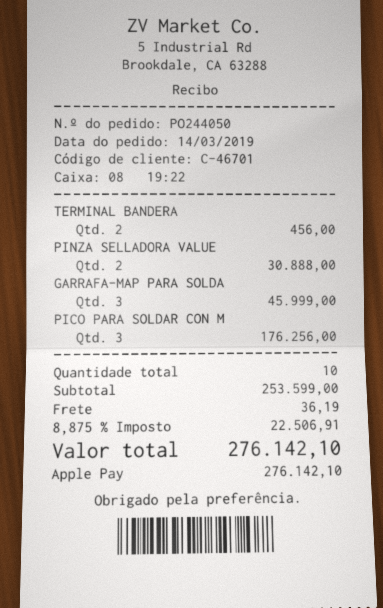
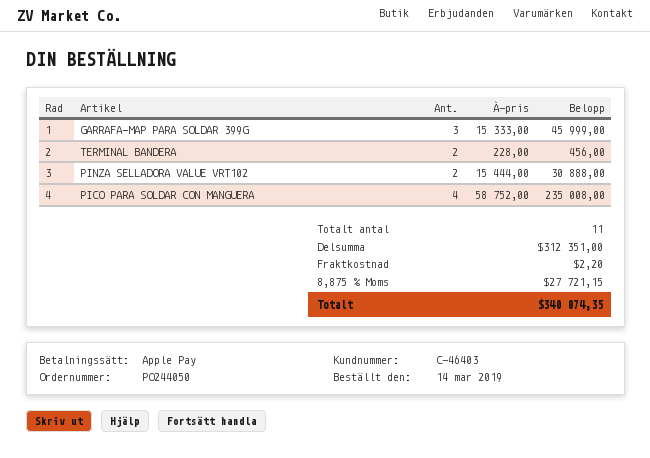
customer number: C-46701 -> C-46403
PICO PARA SOLDAR CON M: 3 for 176256.00 -> 4 for 235008.00
total quantity: 10 -> 11
subtotal: 253599.00 -> 312351.00
shipping: 36.19 -> 2.20
tax: 8.875% = 22506.91 -> 8.875% = 27721.15
total: 276142.10 -> 340074.35

